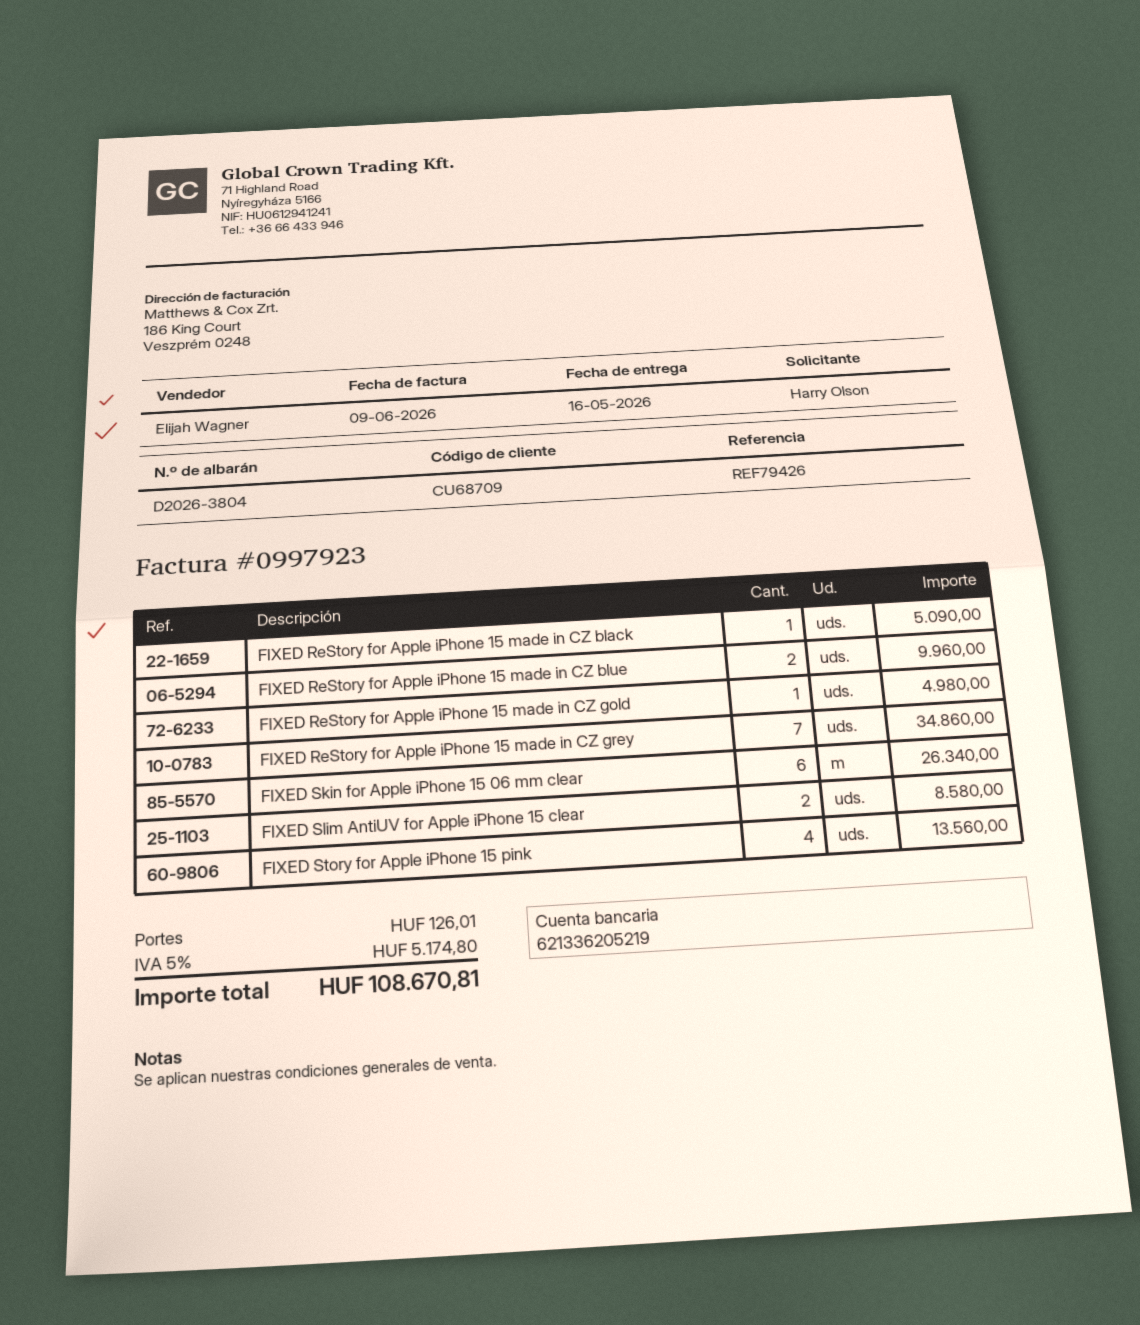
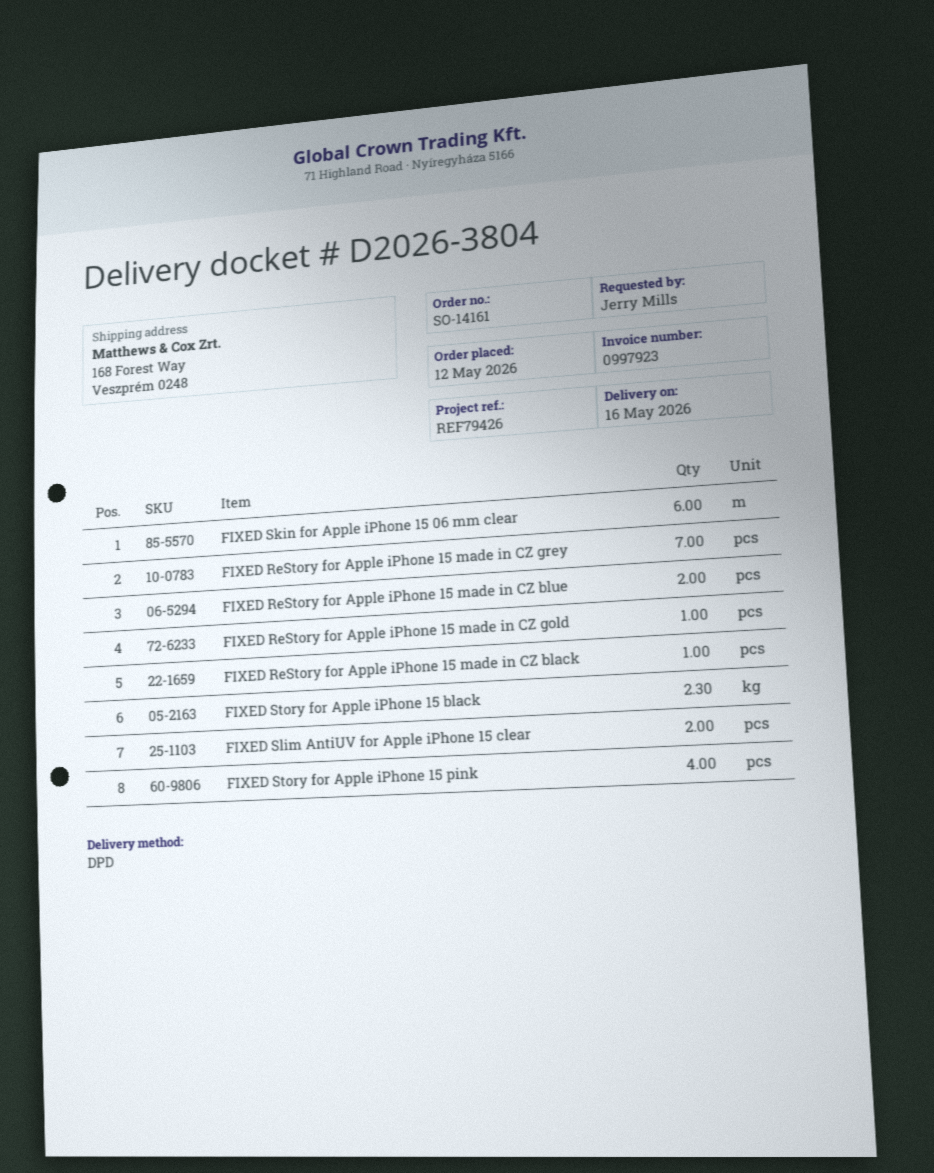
ordered by: Harry Olson -> Jerry Mills
FIXED Story for Apple iPhone 15 black: none -> 2.3

